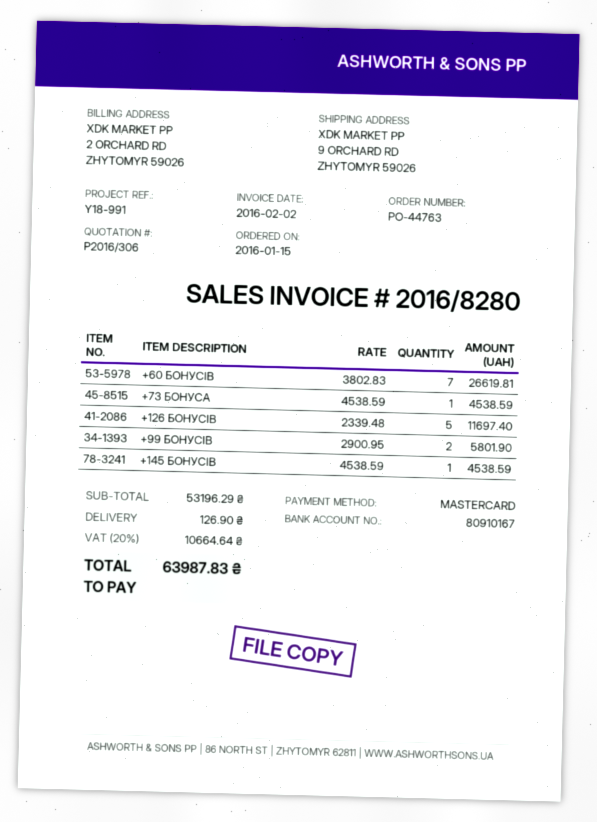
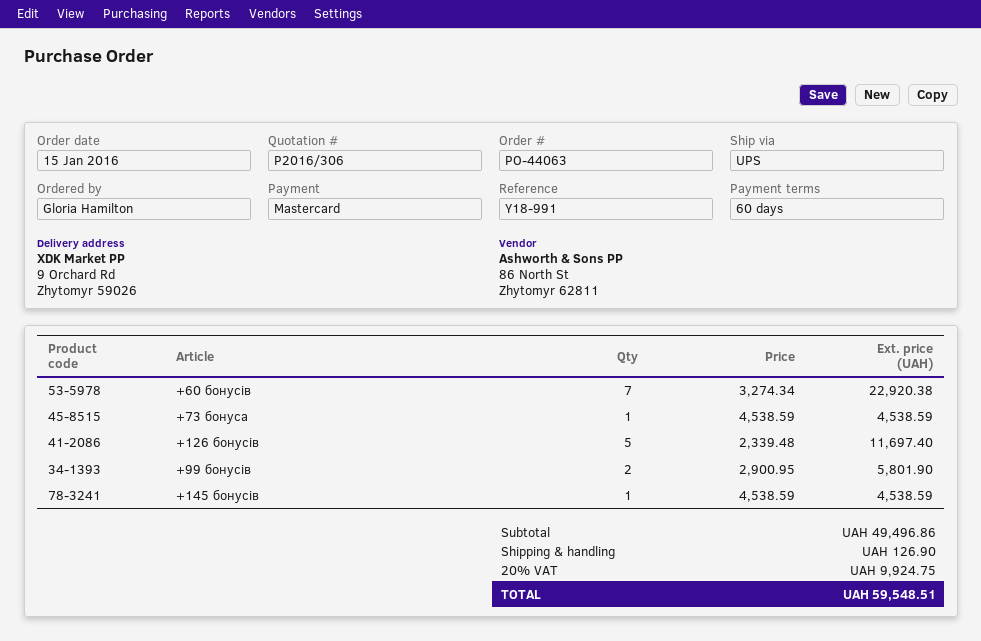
order number: PO-44763 -> PO-44063
+60 БОНУСІВ: 7 x 3802.83 = 26619.81 -> 7 x 3274.34 = 22920.38
subtotal: 53196.29 -> 49496.86
tax: 20% = 10664.64 -> 20% = 9924.75
total: 63987.83 -> 59548.51

